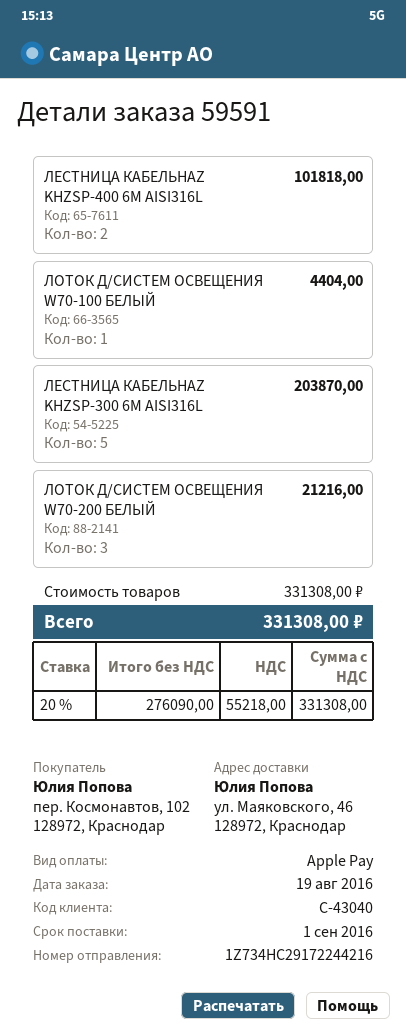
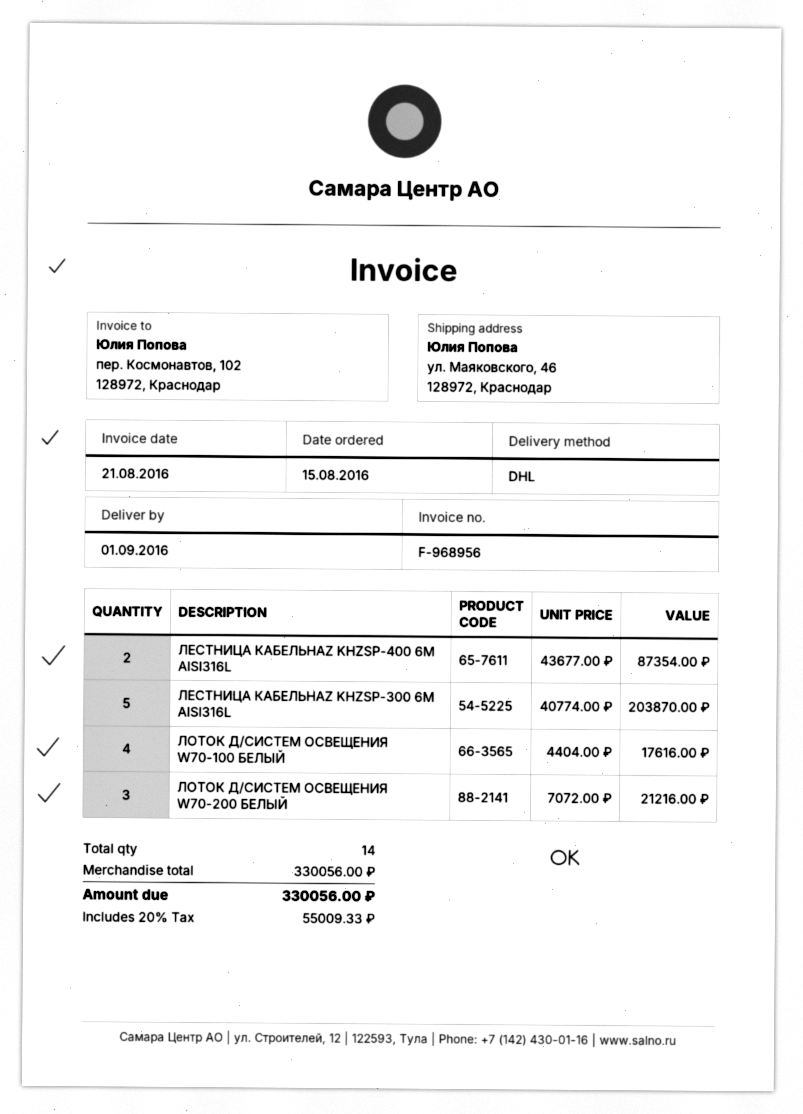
order date: 2016-08-19 -> 2016-08-15
ЛЕСТНИЦА КАБЕЛЬНAZ KHZSP-400 6M AISI316L: 2 for 101818.00 -> 2 for 87354.00
ЛОТОК Д/СИСТЕМ ОСВЕЩЕНИЯ W70-100 БЕЛЫЙ: 1 for 4404.00 -> 4 for 17616.00
subtotal: 331308.00 -> 330056.00
tax: 20% = 55218.00 -> 20% = 55009.33
total: 331308.00 -> 330056.00

